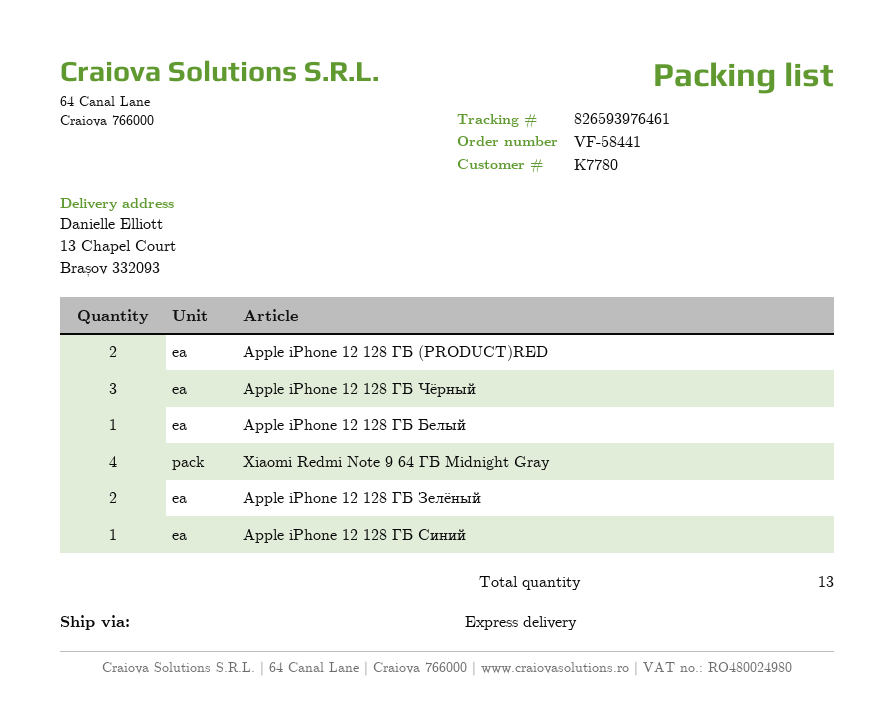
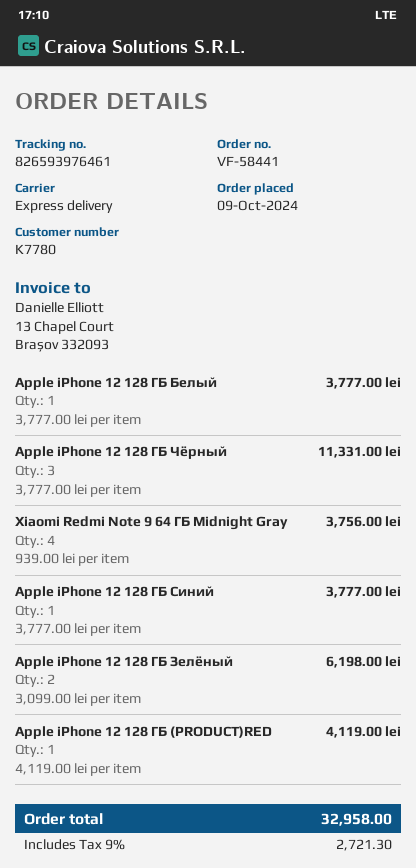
Apple iPhone 12 128 ГБ (PRODUCT)RED: 2 -> 1

